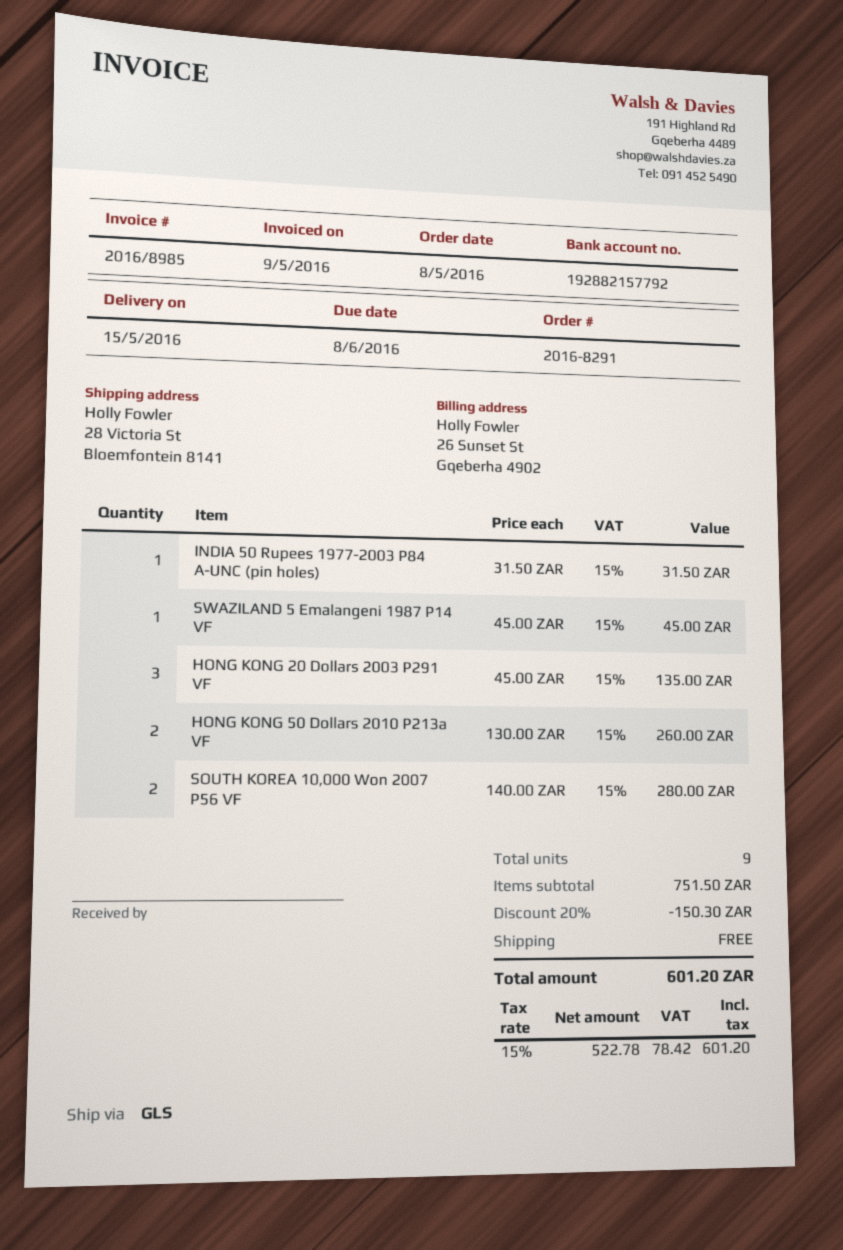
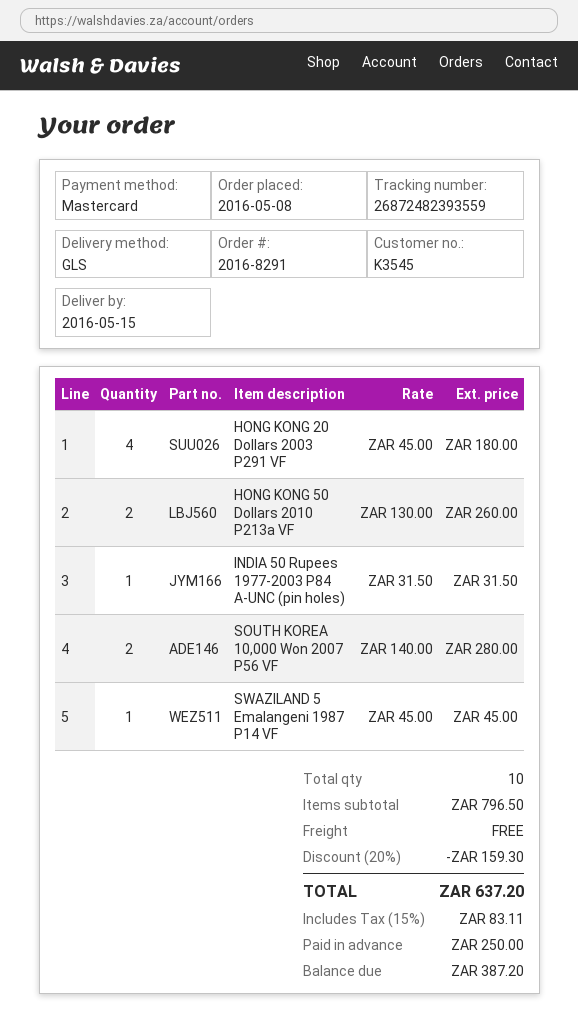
HONG KONG 20 Dollars 2003 P291 VF: 3 x 45.00 = 135.00 -> 4 x 45.00 = 180.00
total quantity: 9 -> 10
subtotal: 751.50 -> 796.50
discount: 20% = 150.30 -> 20% = 159.30
tax: 15% = 78.42 -> 15% = 83.11
total: 601.20 -> 637.20

